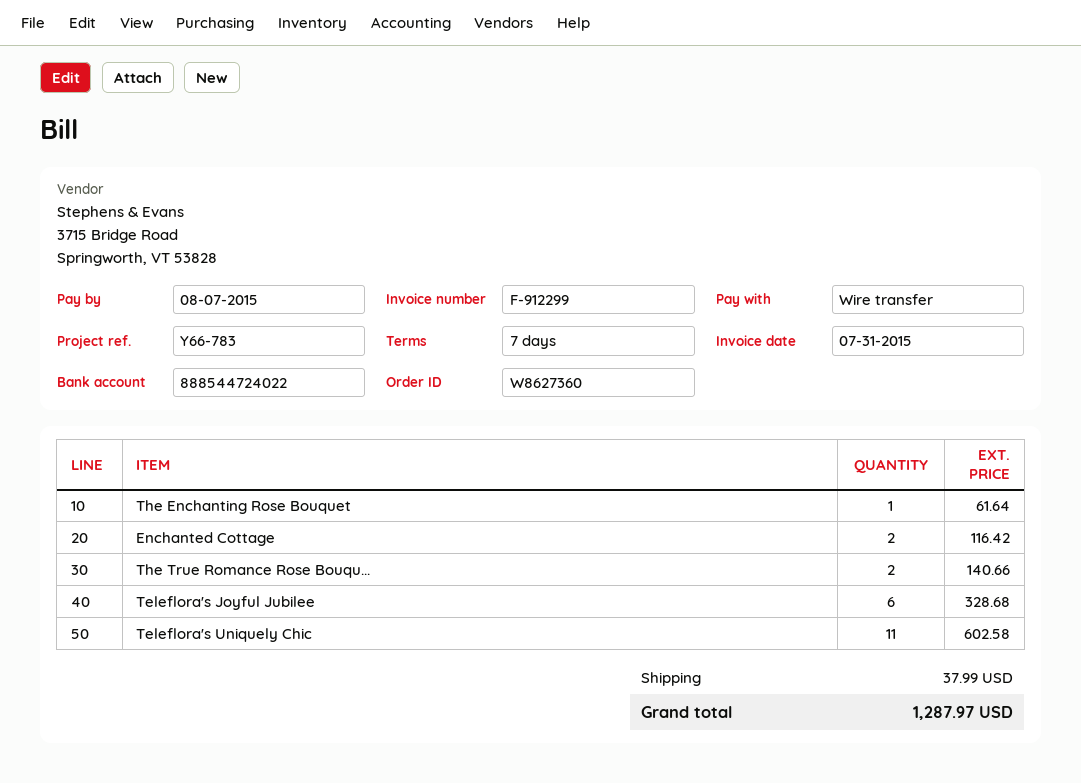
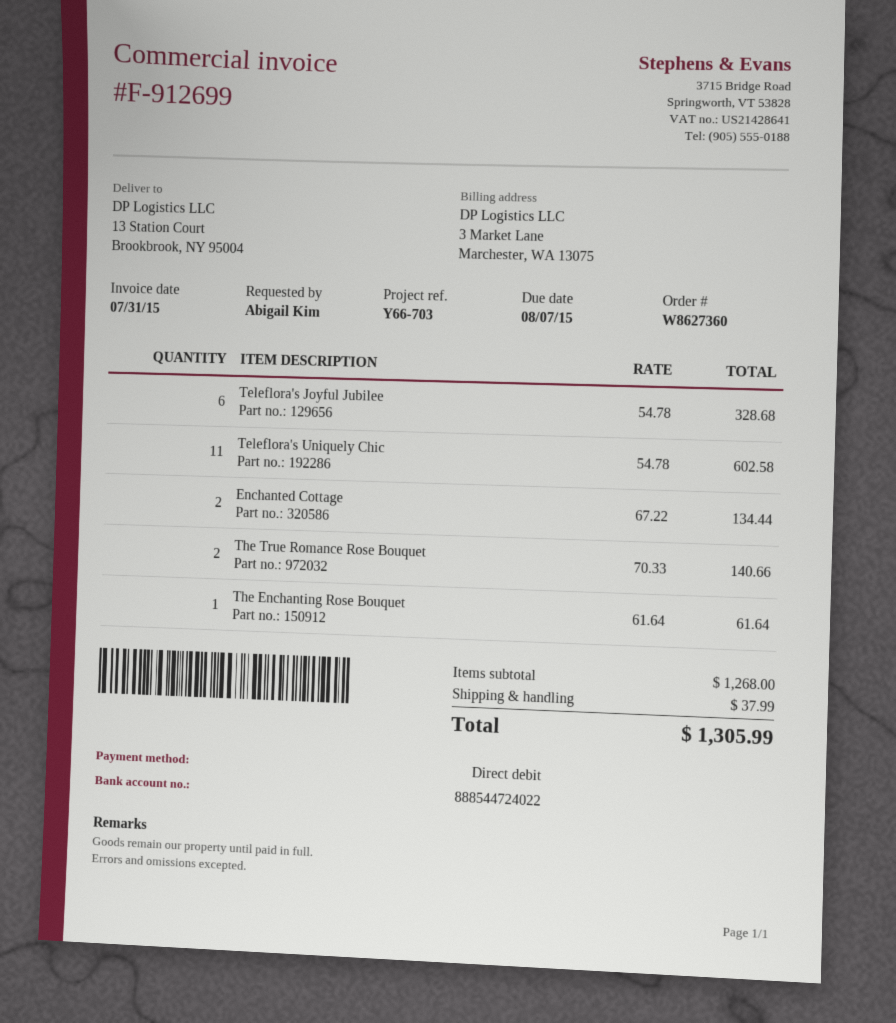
invoice number: F-912299 -> F-912699
reference: Y66-783 -> Y66-703
payment method: bank transfer -> direct debit
Enchanted Cottage: 2 for 116.42 -> 2 for 134.44
total: 1287.97 -> 1305.99

